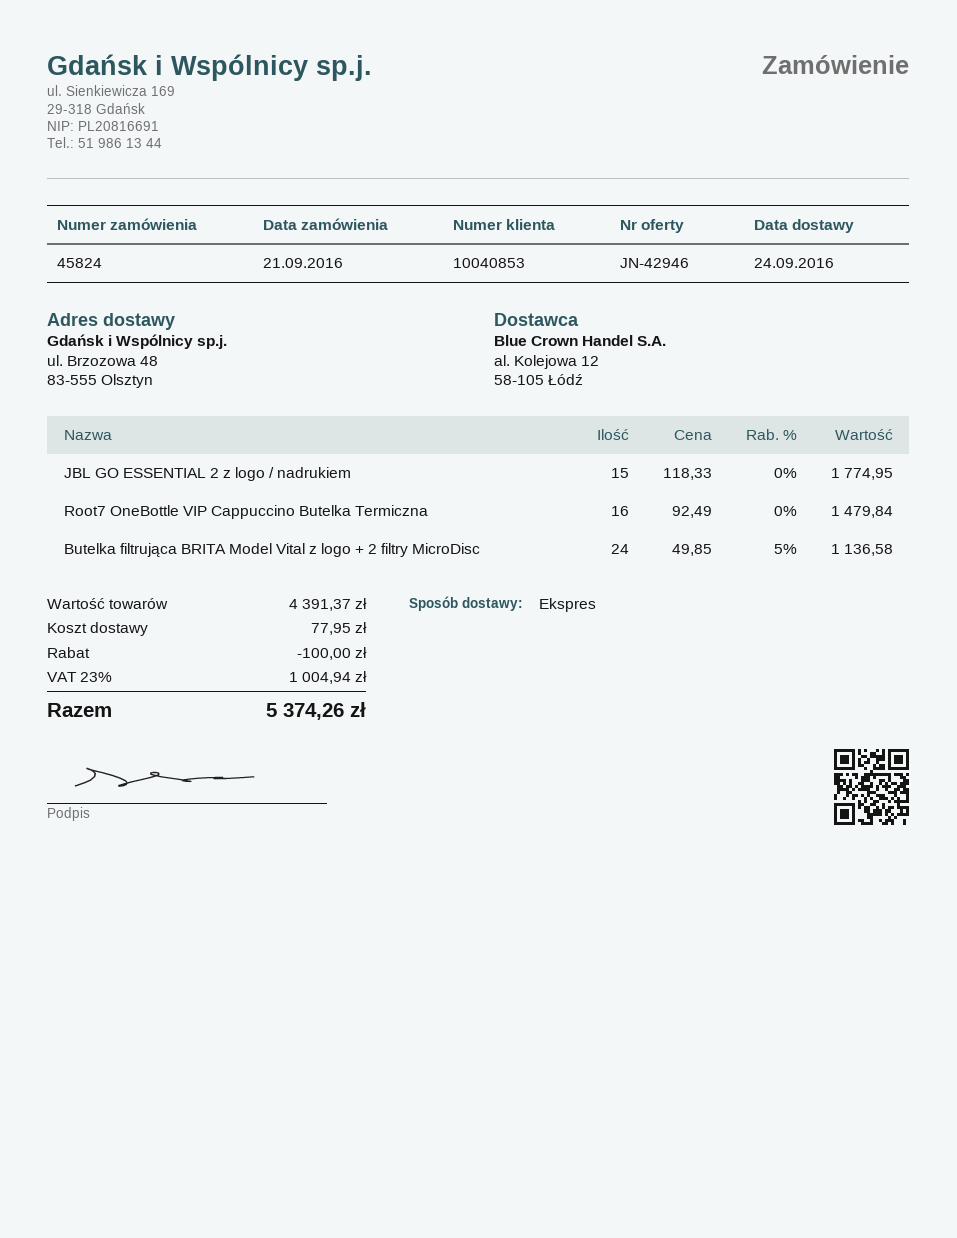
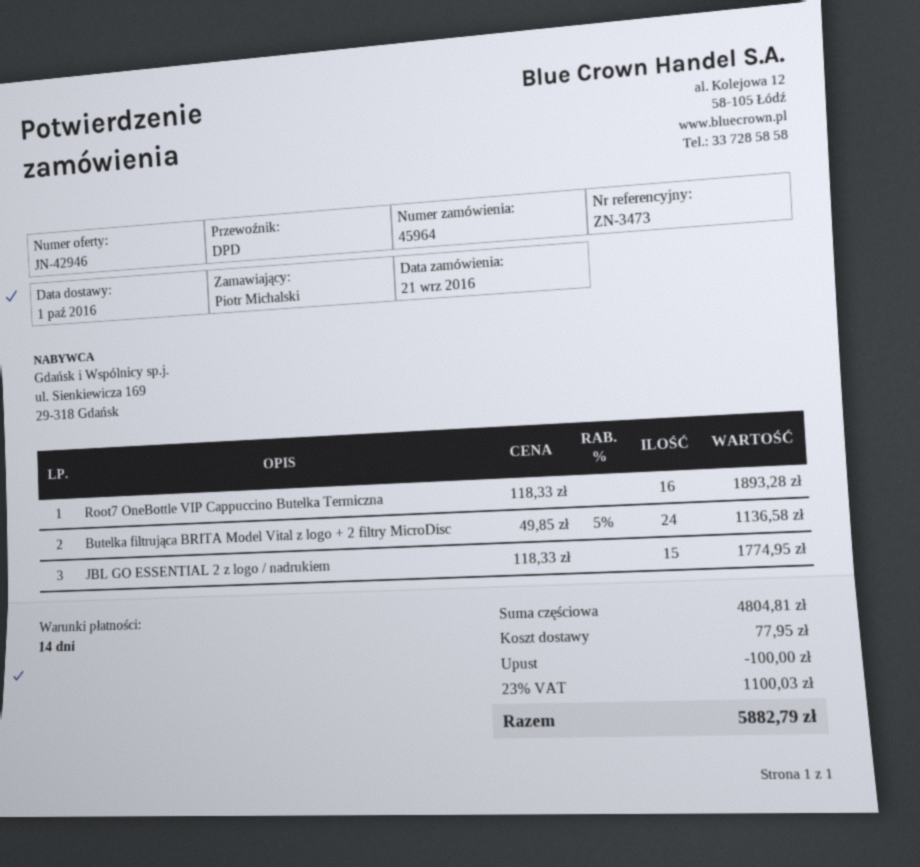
order number: 45824 -> 45964
delivery date: 2016-09-24 -> 2016-10-01
shipping method: express -> DPD
Root7 OneBottle VIP Cappuccino Butelka Termiczna: 16 x 92.49 = 1479.84 -> 16 x 118.33 = 1893.28
subtotal: 4391.37 -> 4804.81
tax: 23% = 1004.94 -> 23% = 1100.03
total: 5374.26 -> 5882.79

